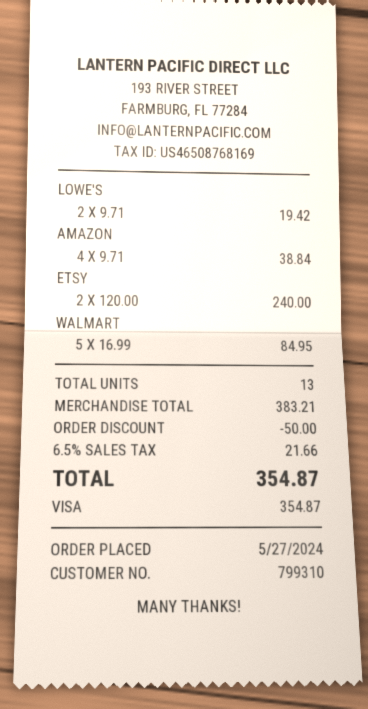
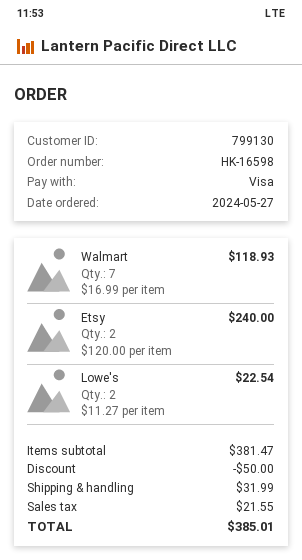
customer number: 799310 -> 799130
LOWE'S: 2 x 9.71 = 19.42 -> 2 x 11.27 = 22.54
AMAZON: 4 x 9.71 = 38.84 -> none
WALMART: 5 x 16.99 = 84.95 -> 7 x 16.99 = 118.93
subtotal: 383.21 -> 381.47
shipping: none -> 31.99
tax: 21.66 -> 21.55
total: 354.87 -> 385.01

